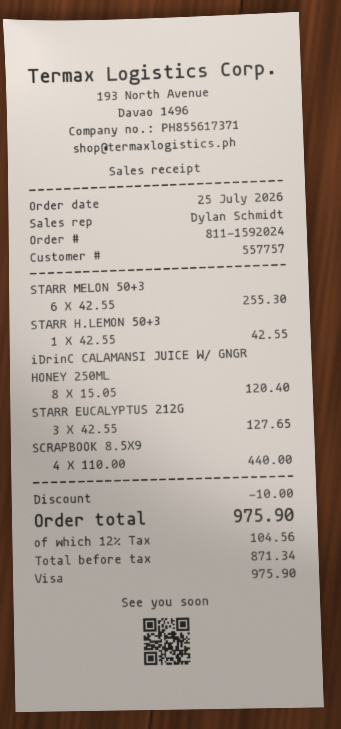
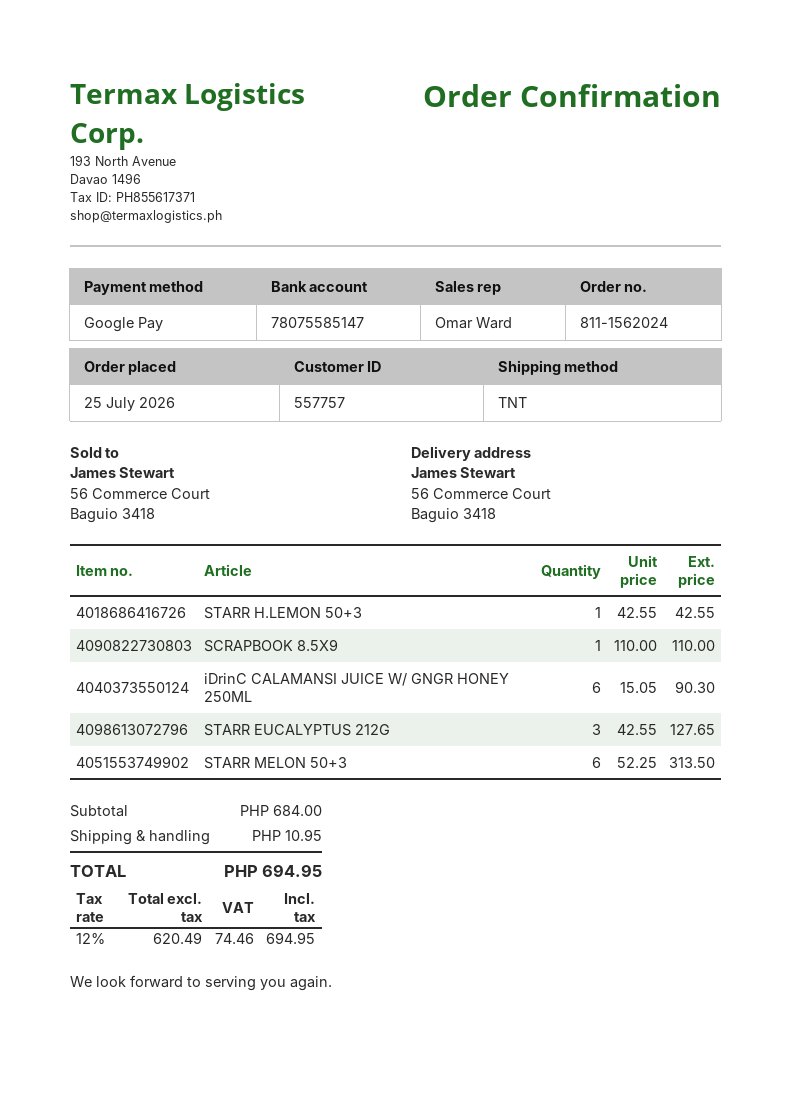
order number: 811-1592024 -> 811-1562024
sales rep: Dylan Schmidt -> Omar Ward
payment method: Visa -> Google Pay
STARR MELON 50+3: 6 x 42.55 = 255.30 -> 6 x 52.25 = 313.50
iDrinC CALAMANSI JUICE W/ GNGR HONEY 250ML: 8 x 15.05 = 120.40 -> 6 x 15.05 = 90.30
SCRAPBOOK 8.5X9: 4 x 110.00 = 440.00 -> 1 x 110.00 = 110.00
discount: 10.00 -> none
shipping: none -> 10.95
net: 871.34 -> 620.49
tax: 12% = 104.56 -> 12% = 74.46
total: 975.90 -> 694.95

